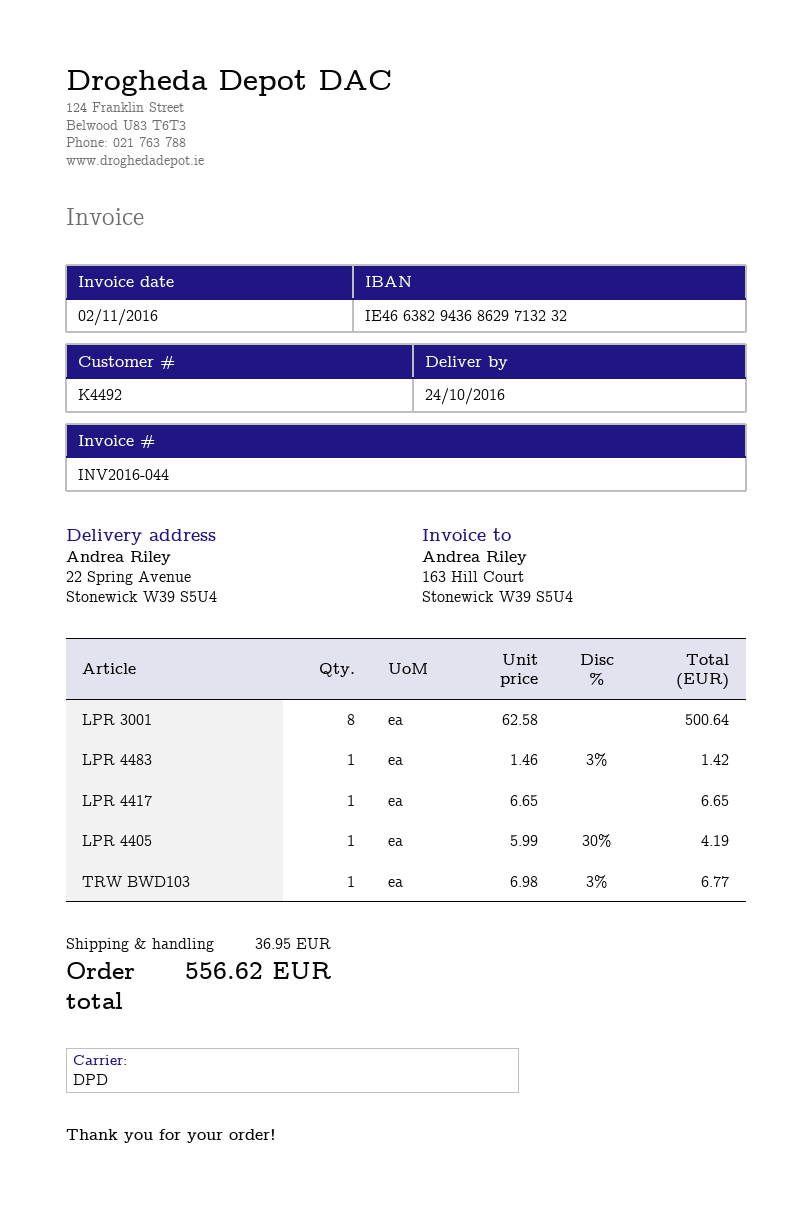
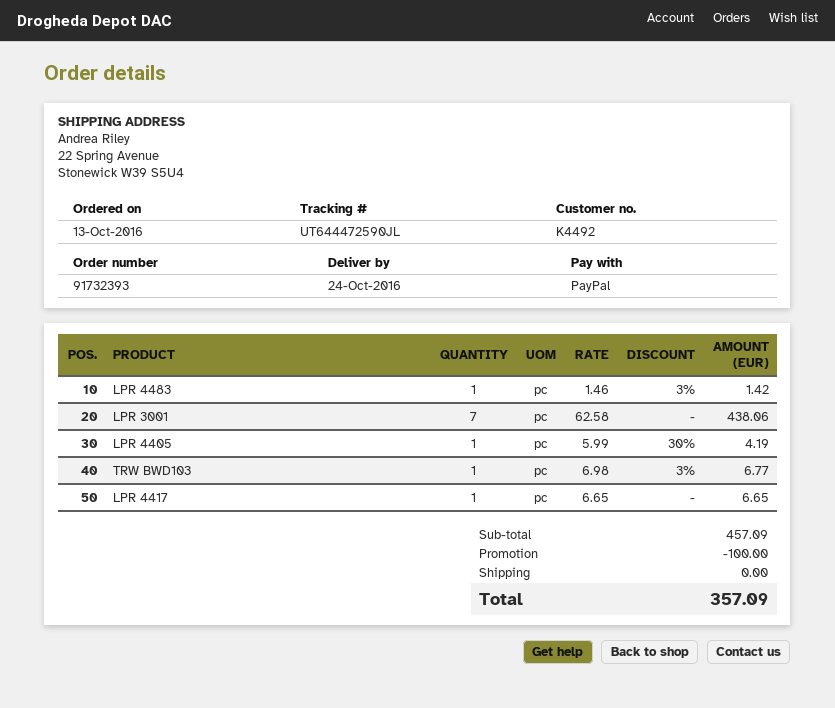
LPR 3001: 8 x 62.58 = 500.64 -> 7 x 62.58 = 438.06
discount: none -> 100.00
shipping: 36.95 -> 0.00
total: 556.62 -> 357.09

